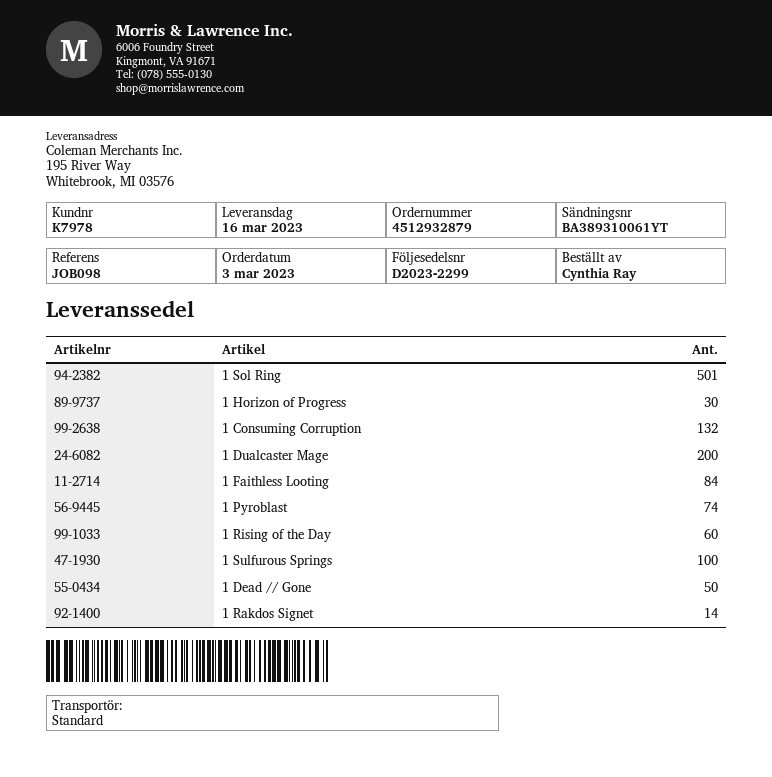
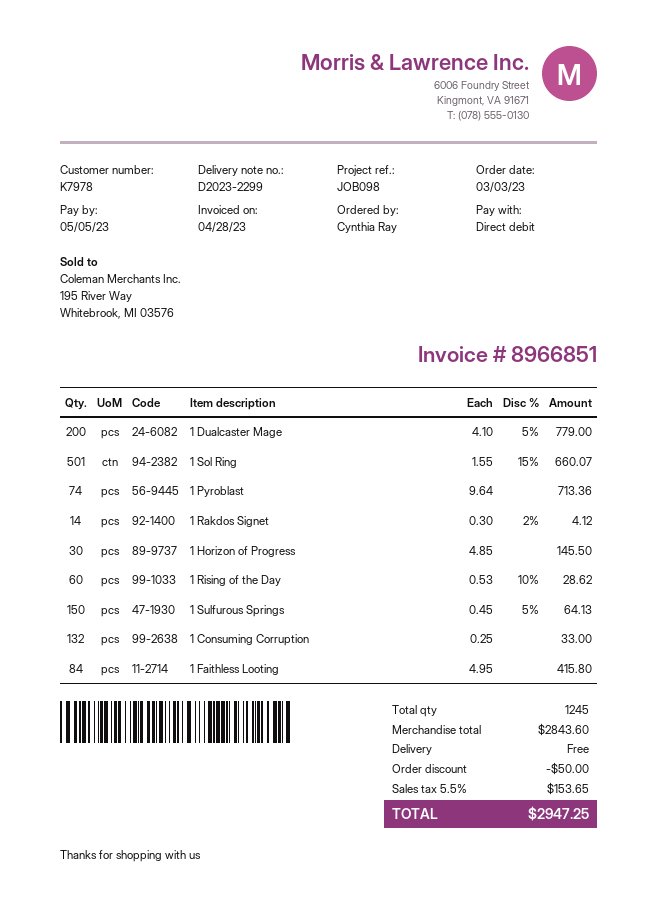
1 Sulfurous Springs: 100 -> 150
1 Dead // Gone: 50 -> none

